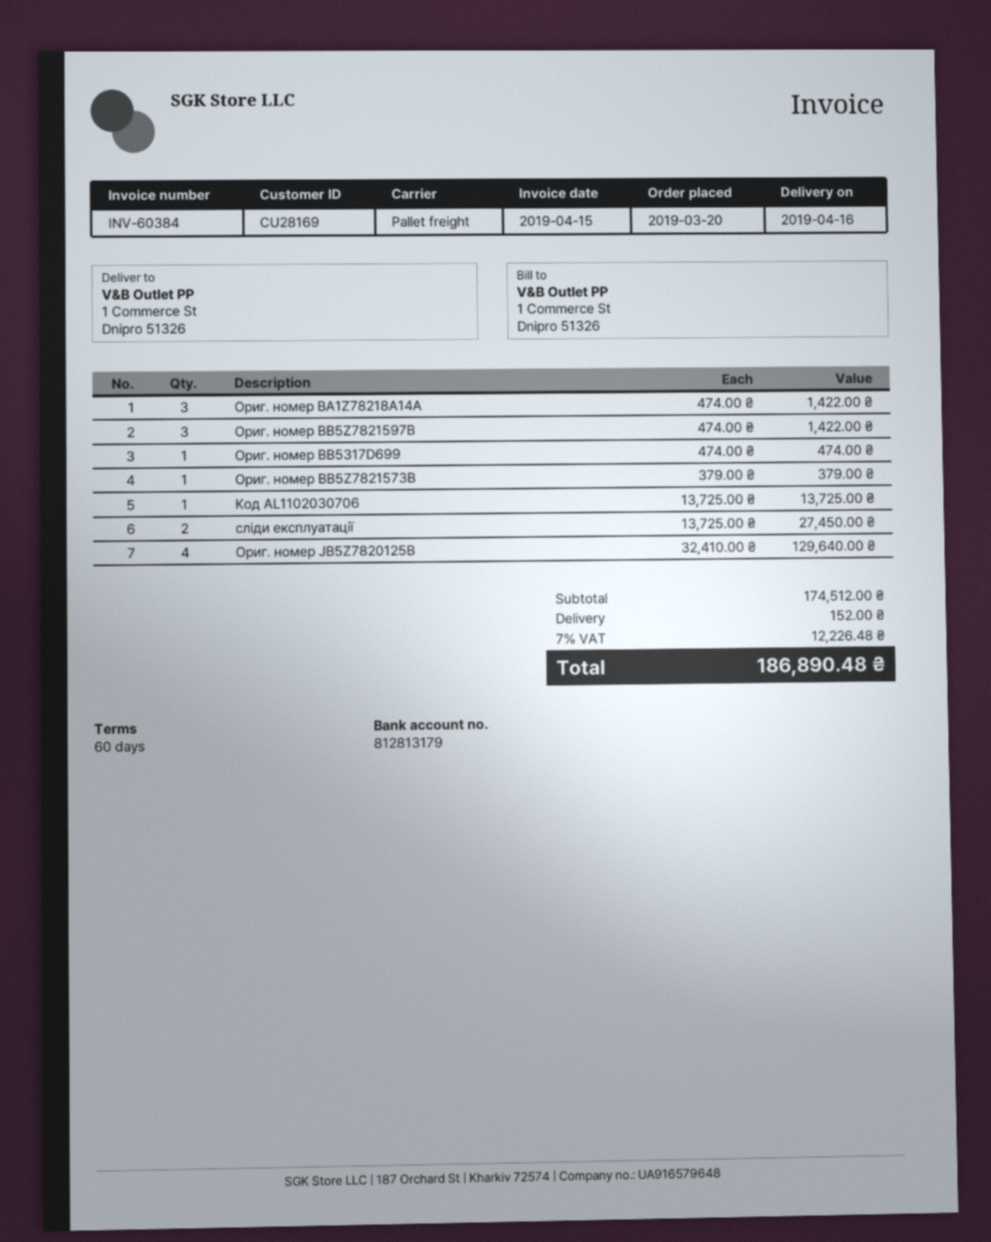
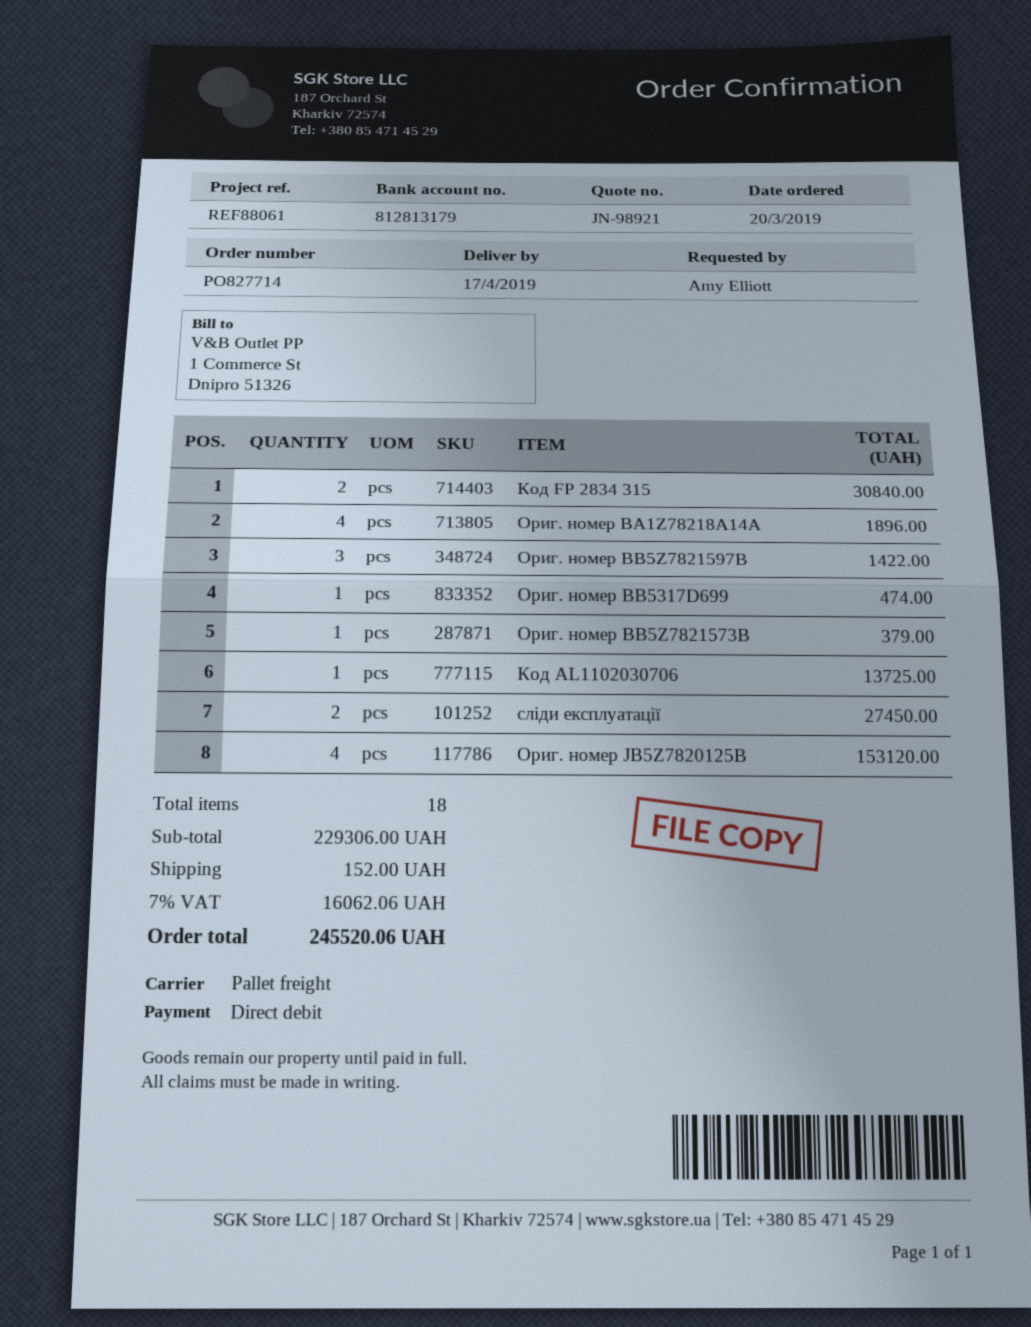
delivery date: 2019-04-16 -> 2019-04-17
Ориг. номер BA1Z78218A14A: 3 for 1422.00 -> 4 for 1896.00
Ориг. номер JB5Z7820125B: 4 for 129640.00 -> 4 for 153120.00
Код FP 2834 315: none -> 2 for 30840.00
subtotal: 174512.00 -> 229306.00
tax: 7% = 12226.48 -> 7% = 16062.06
total: 186890.48 -> 245520.06

